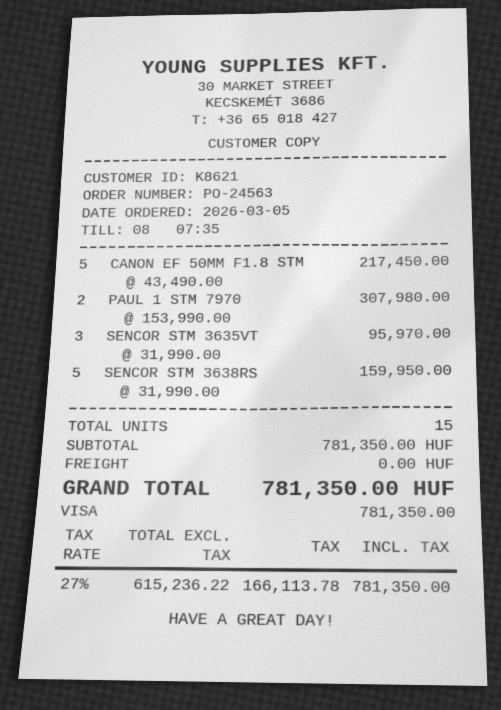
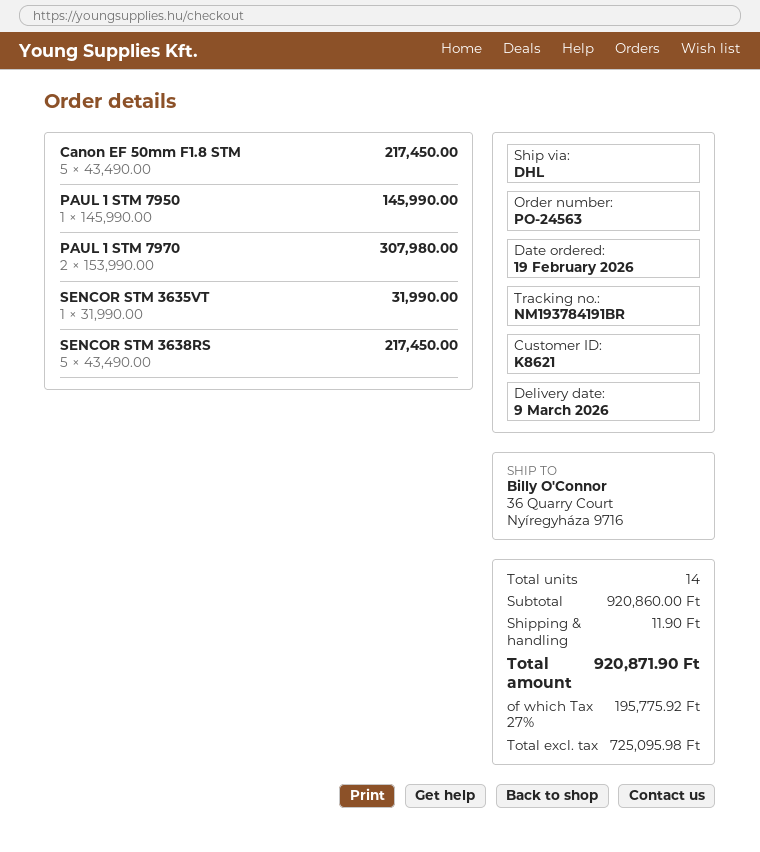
order date: 2026-03-05 -> 2026-02-19
SENCOR STM 3635VT: 3 x 31990.00 = 95970.00 -> 1 x 31990.00 = 31990.00
SENCOR STM 3638RS: 5 x 31990.00 = 159950.00 -> 5 x 43490.00 = 217450.00
PAUL 1 STM 7950: none -> 1 x 145990.00 = 145990.00
total quantity: 15 -> 14
subtotal: 781350.00 -> 920860.00
shipping: 0.00 -> 11.90
net: 615236.22 -> 725095.98
tax: 27% = 166113.78 -> 27% = 195775.92
total: 781350.00 -> 920871.90

